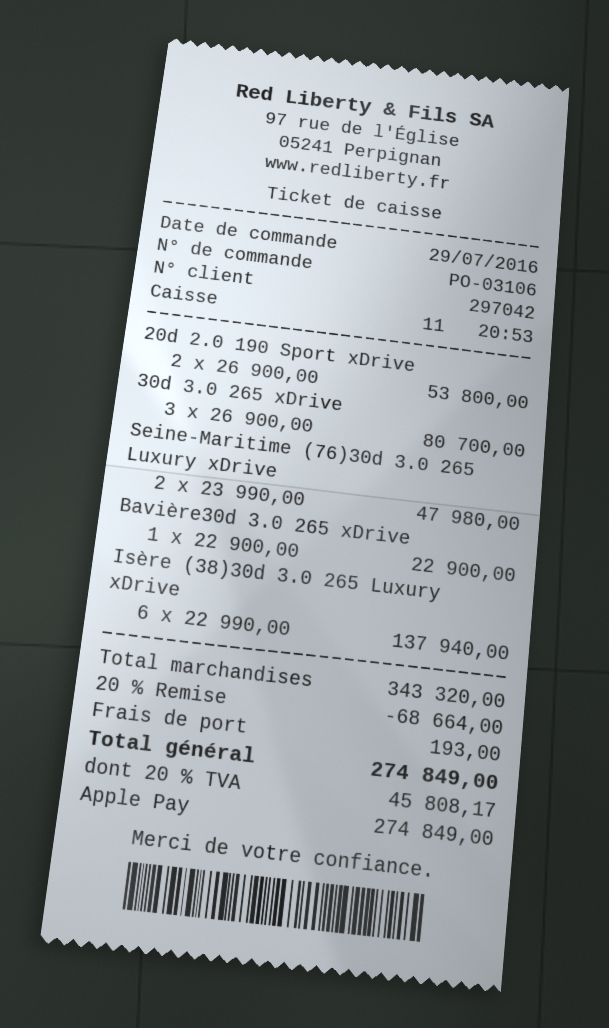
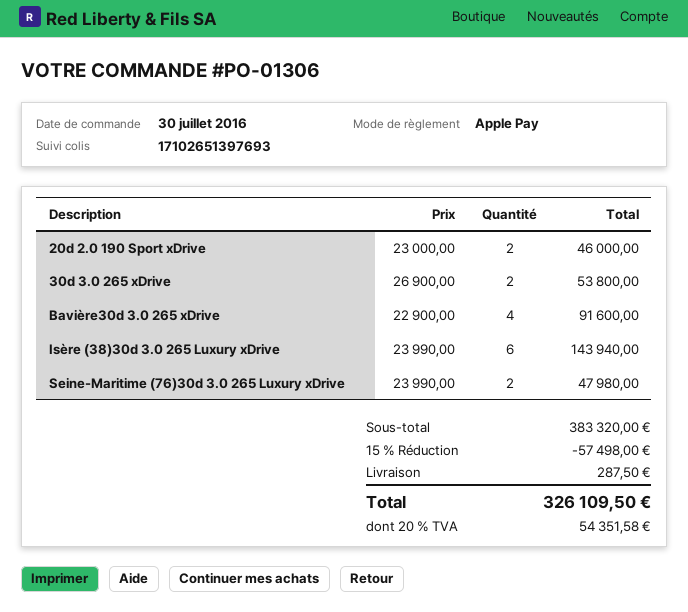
order number: PO-03106 -> PO-01306
order date: 2016-07-29 -> 2016-07-30
20d 2.0 190 Sport xDrive: 2 x 26900.00 = 53800.00 -> 2 x 23000.00 = 46000.00
30d 3.0 265 xDrive: 3 x 26900.00 = 80700.00 -> 2 x 26900.00 = 53800.00
Bavière30d 3.0 265 xDrive: 1 x 22900.00 = 22900.00 -> 4 x 22900.00 = 91600.00
Isère (38)30d 3.0 265 Luxury xDrive: 6 x 22990.00 = 137940.00 -> 6 x 23990.00 = 143940.00
subtotal: 343320.00 -> 383320.00
discount: 20% = 68664.00 -> 15% = 57498.00
shipping: 193.00 -> 287.50
tax: 20% = 45808.17 -> 20% = 54351.58
total: 274849.00 -> 326109.50

